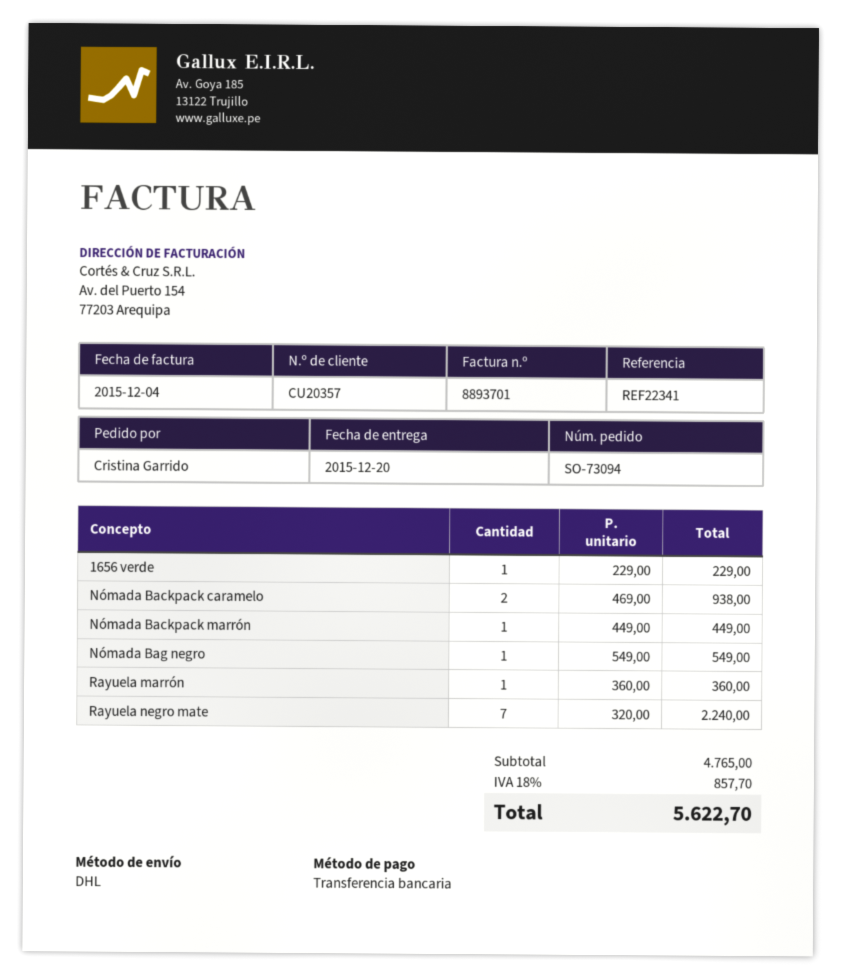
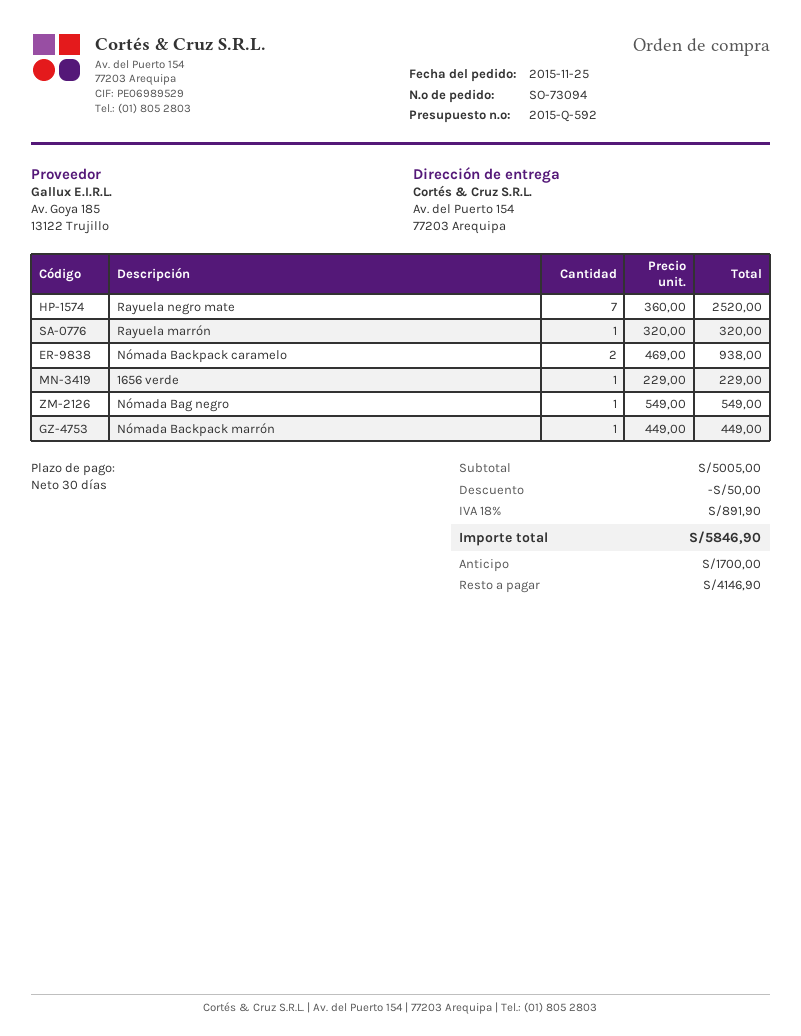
Rayuela marrón: 1 x 360.00 = 360.00 -> 1 x 320.00 = 320.00
Rayuela negro mate: 7 x 320.00 = 2240.00 -> 7 x 360.00 = 2520.00
subtotal: 4765.00 -> 5005.00
discount: none -> 50.00
tax: 18% = 857.70 -> 18% = 891.90
total: 5622.70 -> 5846.90

